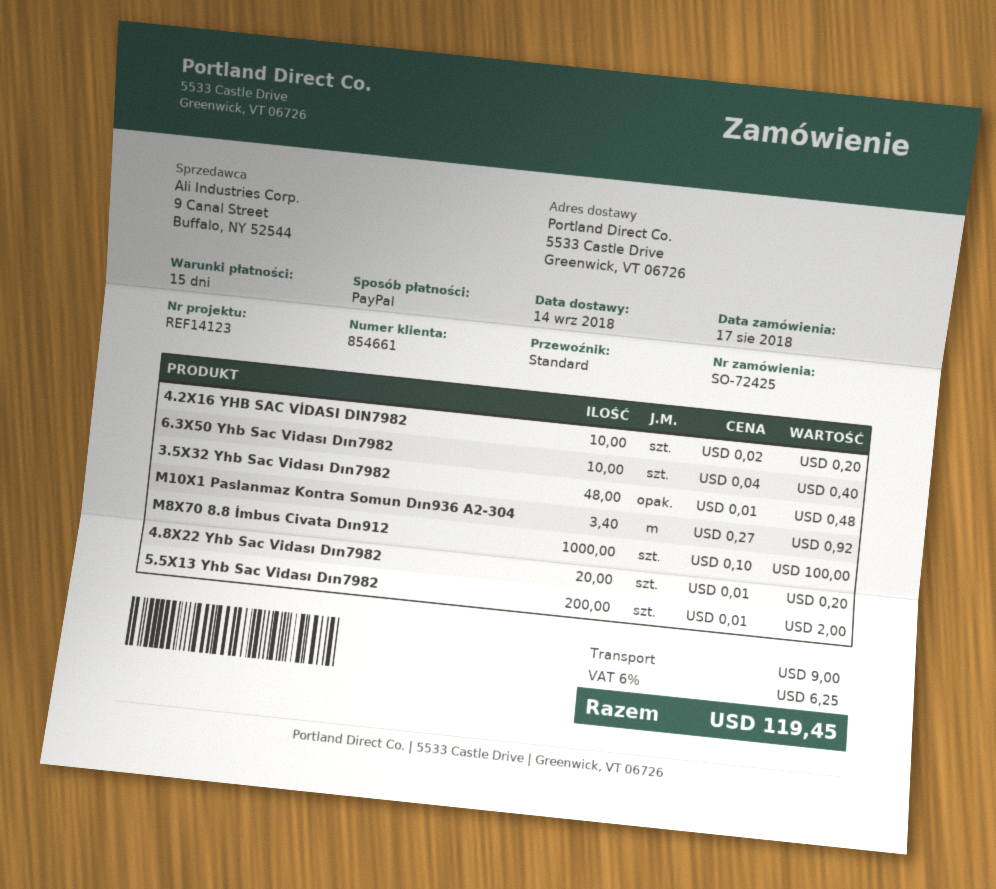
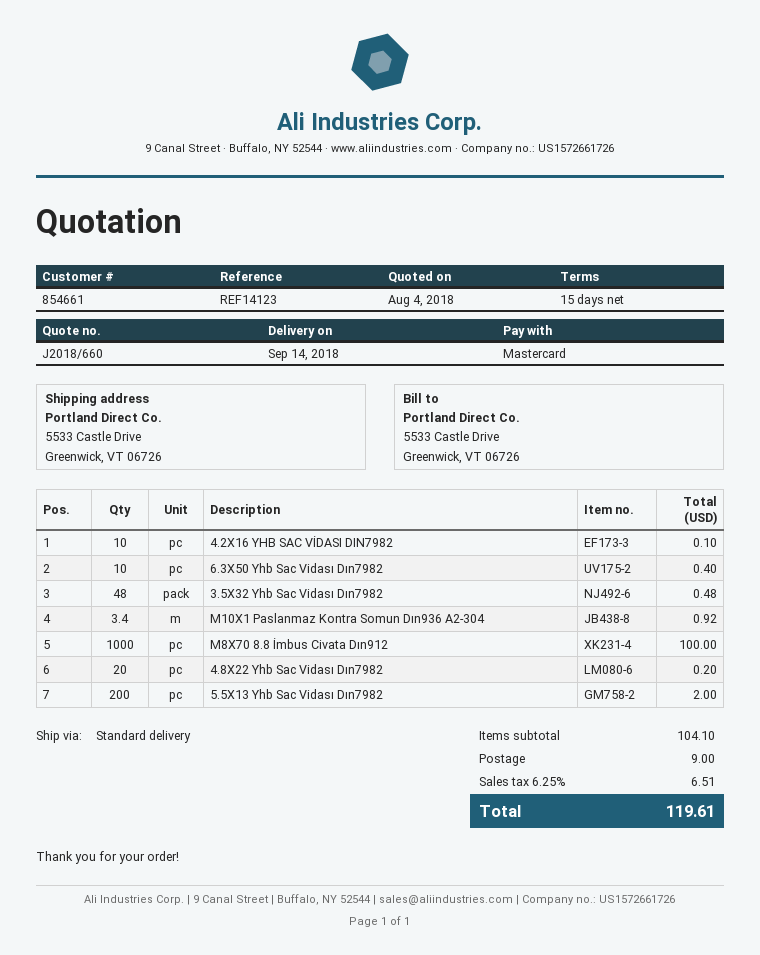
payment method: PayPal -> Mastercard
4.2X16 YHB SAC VİDASI DIN7982: 10 for 0.20 -> 10 for 0.10
tax: 6% = 6.25 -> 6.25% = 6.51
total: 119.45 -> 119.61

